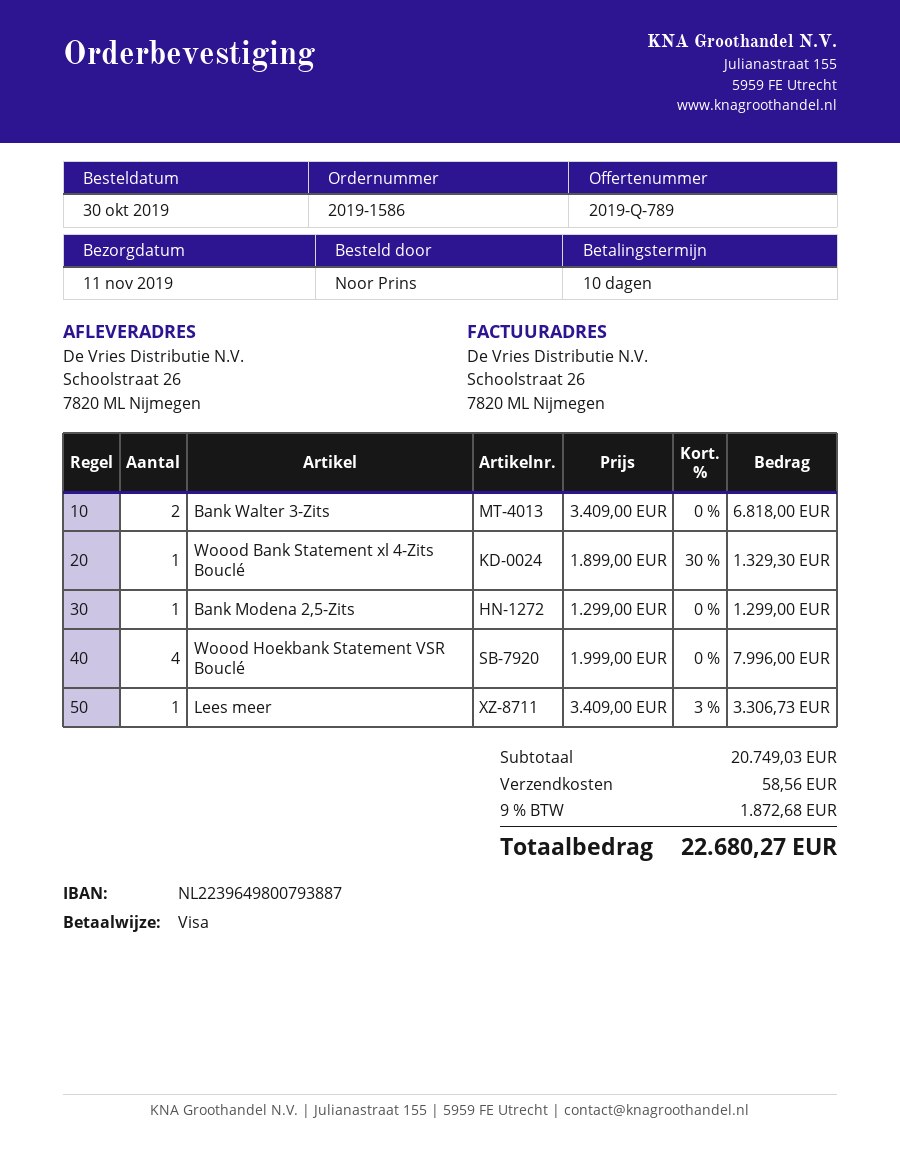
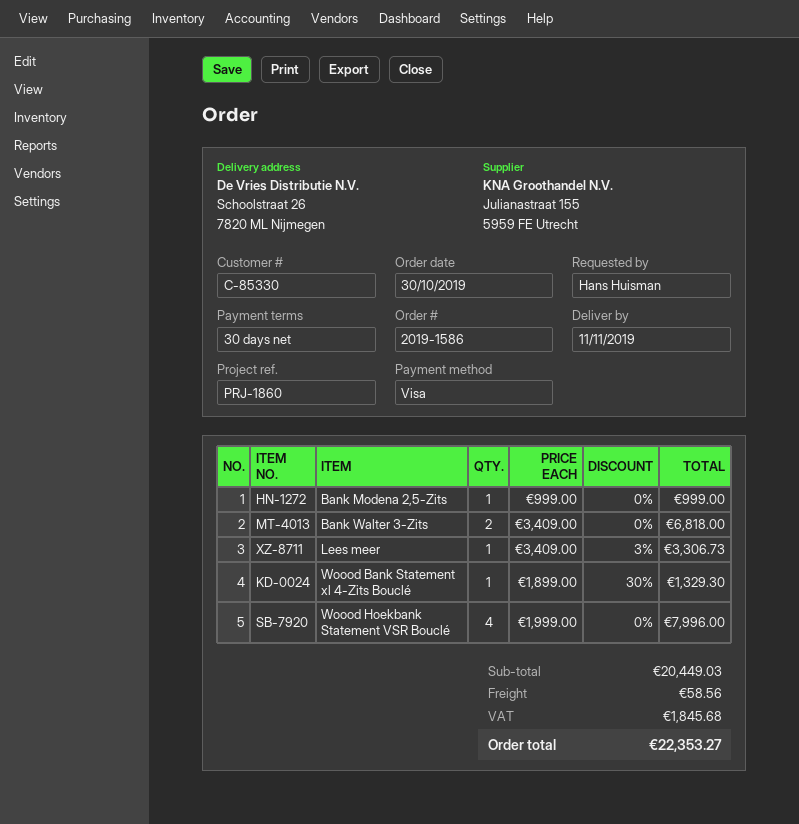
payment terms: 10 days -> 30 days
ordered by: Noor Prins -> Hans Huisman
Bank Modena 2,5-Zits: 1 x 1299.00 = 1299.00 -> 1 x 999.00 = 999.00
subtotal: 20749.03 -> 20449.03
tax: 1872.68 -> 1845.68
total: 22680.27 -> 22353.27

